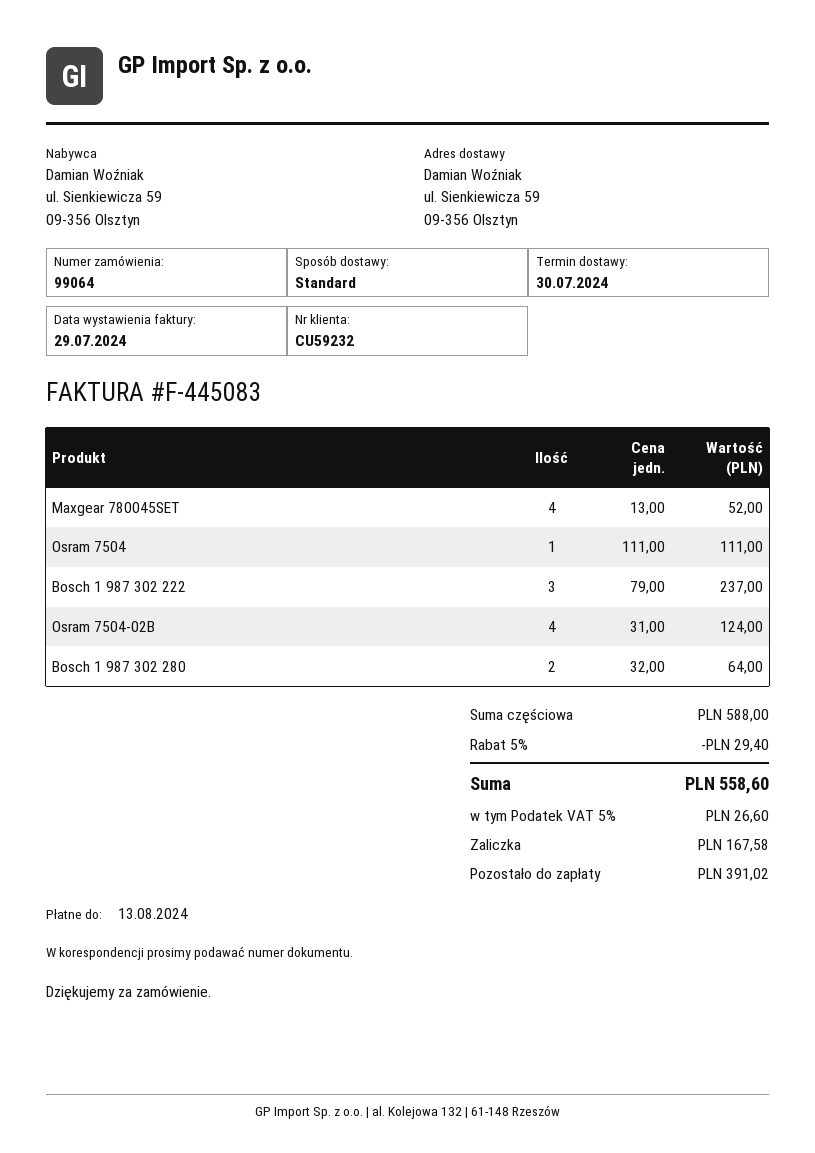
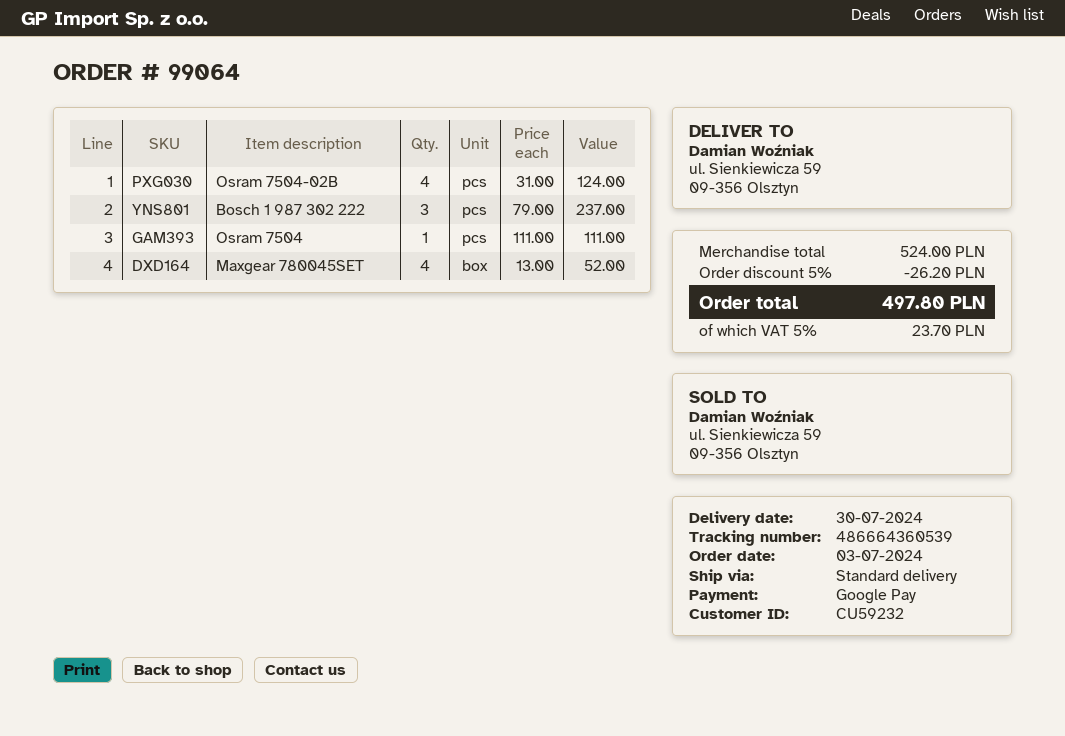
Bosch 1 987 302 280: 2 x 32.00 = 64.00 -> none
subtotal: 588.00 -> 524.00
discount: 5% = 29.40 -> 5% = 26.20
tax: 5% = 26.60 -> 5% = 23.70
total: 558.60 -> 497.80

